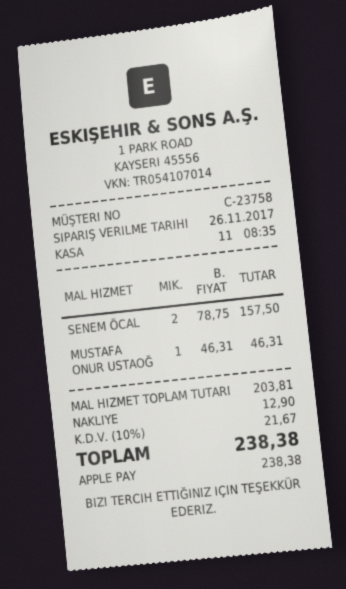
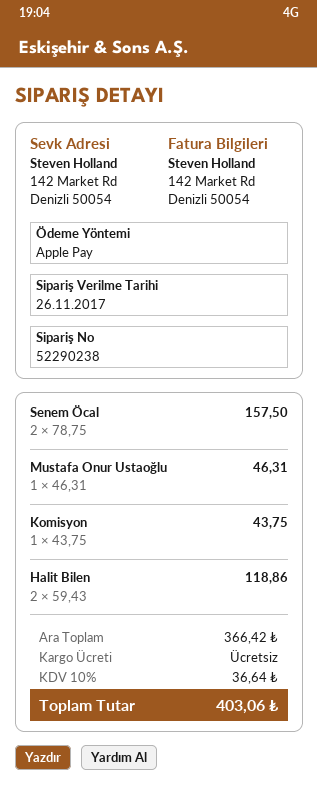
Komisyon: none -> 1 x 43.75 = 43.75
Halit Bilen: none -> 2 x 59.43 = 118.86
subtotal: 203.81 -> 366.42
shipping: 12.90 -> 0.00
tax: 10% = 21.67 -> 10% = 36.64
total: 238.38 -> 403.06

